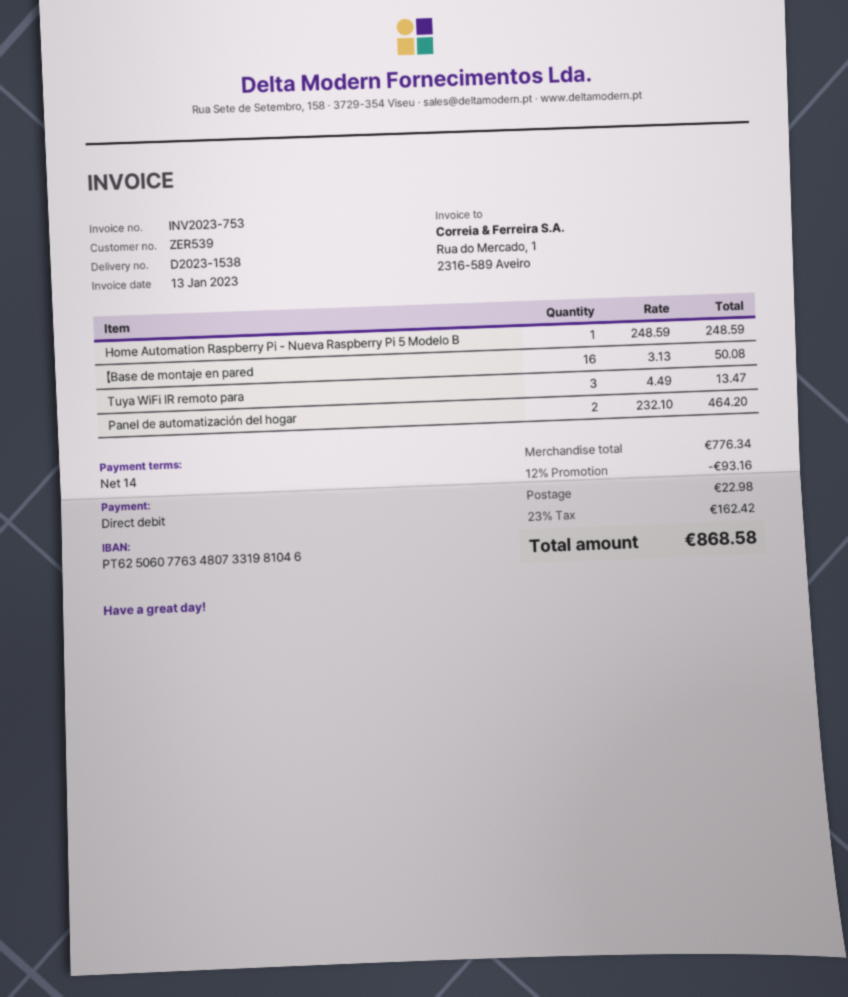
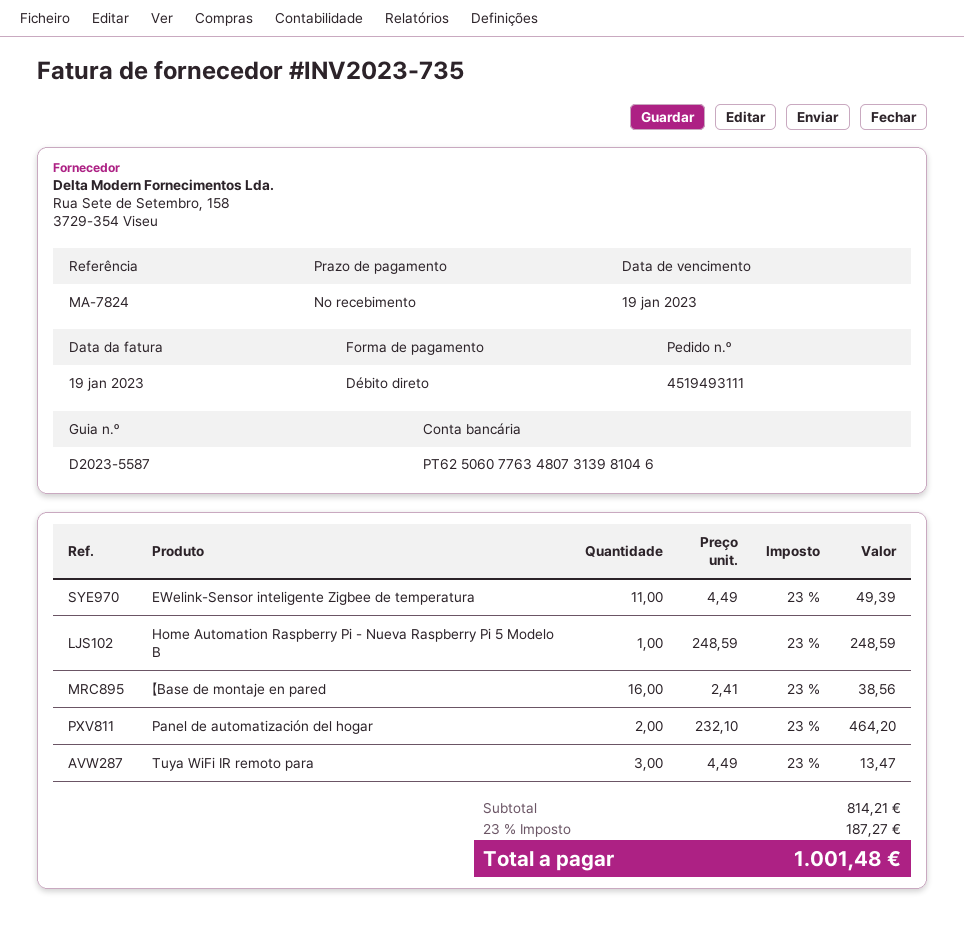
delivery note number: D2023-1538 -> D2023-5587
invoice number: INV2023-753 -> INV2023-735
invoice date: 2023-01-13 -> 2023-01-19
payment terms: 14 days -> on receipt
bank account: PT62506077634807331981046 -> PT62506077634807313981046
【Base de montaje en pared: 16 x 3.13 = 50.08 -> 16 x 2.41 = 38.56
EWelink-Sensor inteligente Zigbee de temperatura: none -> 11 x 4.49 = 49.39
subtotal: 776.34 -> 814.21
discount: 12% = 93.16 -> none
shipping: 22.98 -> none
tax: 23% = 162.42 -> 23% = 187.27
total: 868.58 -> 1001.48

